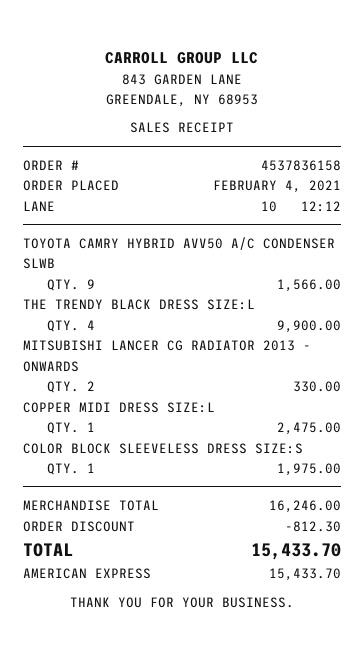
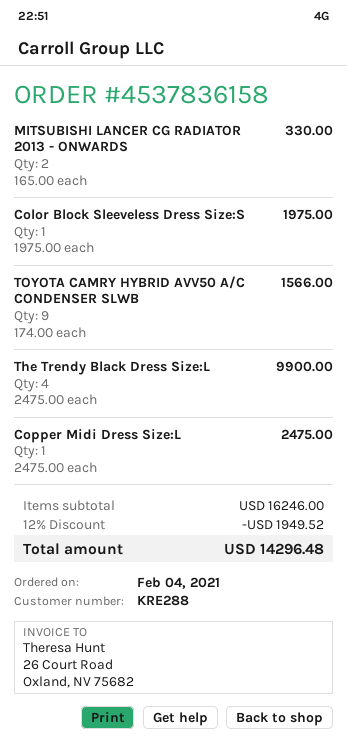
discount: 812.30 -> 1949.52
total: 15433.70 -> 14296.48

